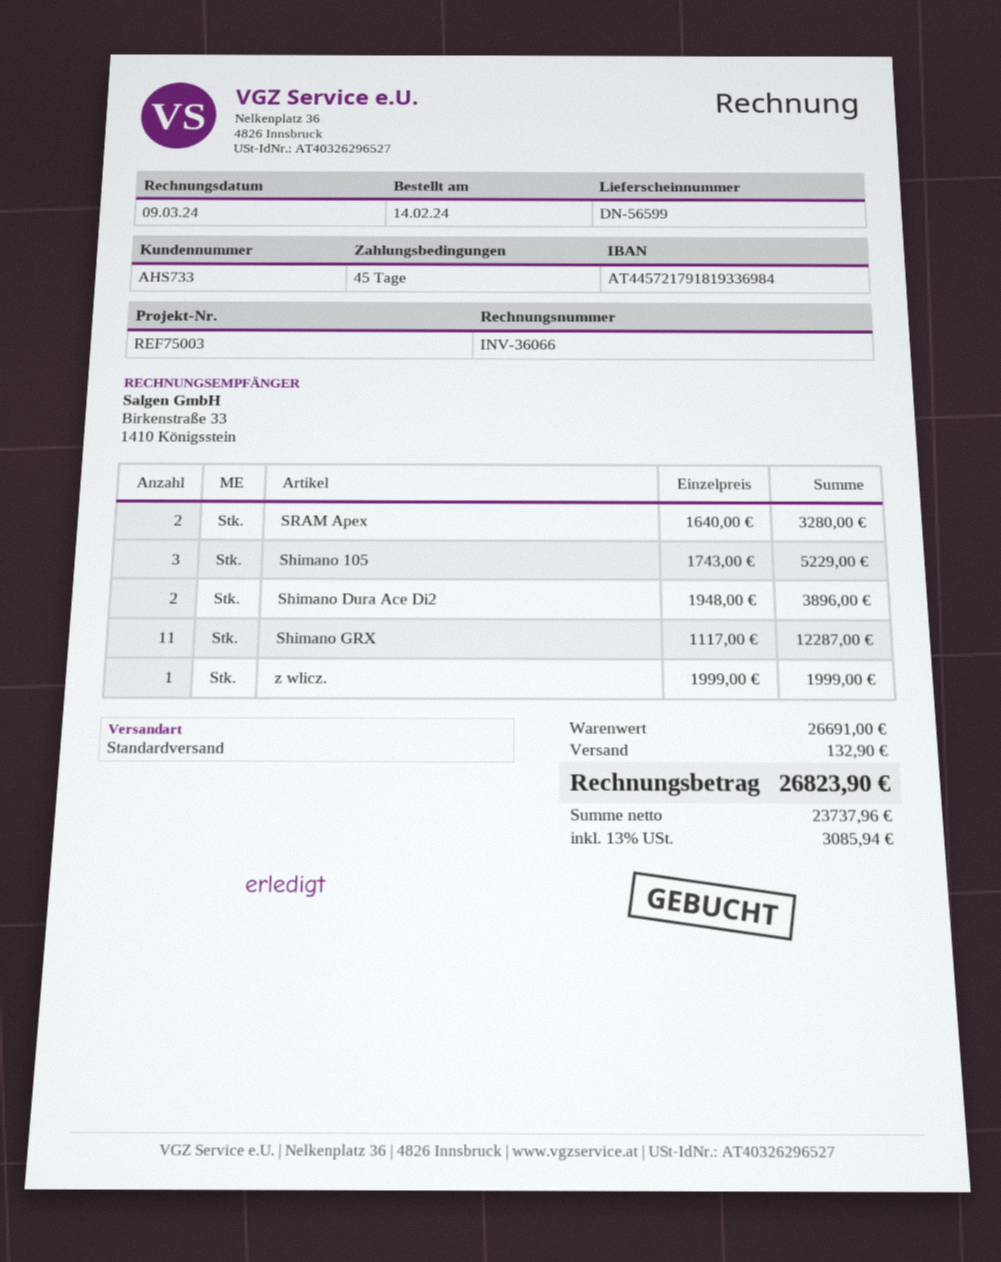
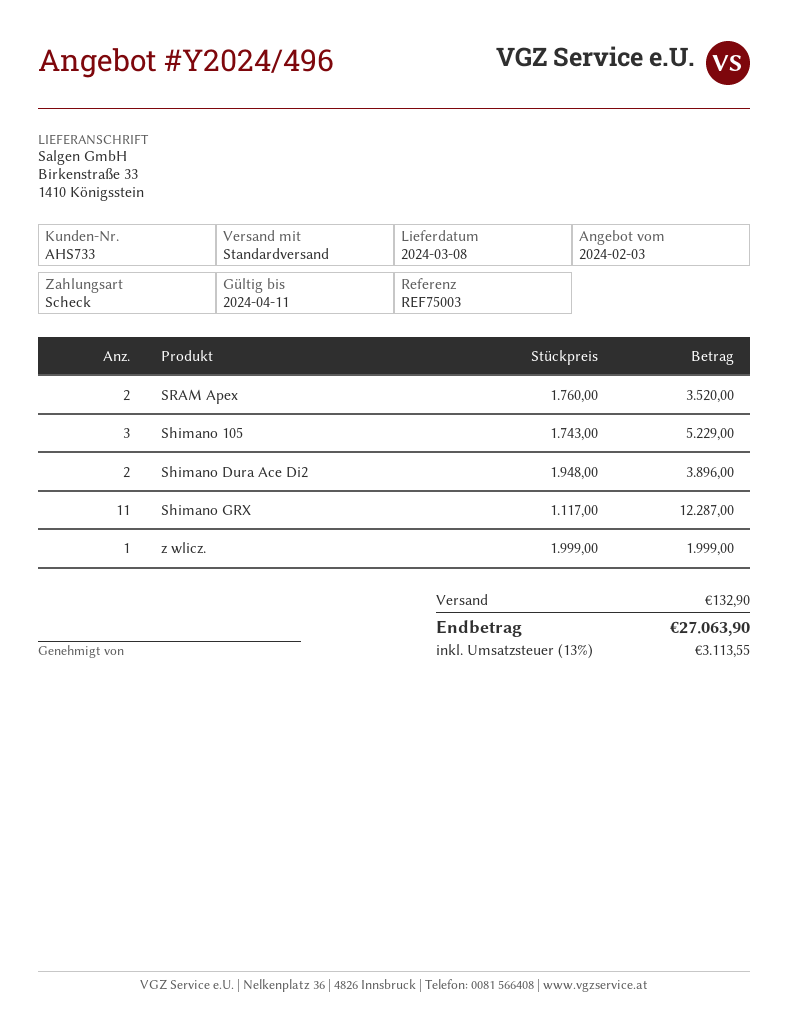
SRAM Apex: 2 x 1640.00 = 3280.00 -> 2 x 1760.00 = 3520.00
tax: 13% = 3085.94 -> 13% = 3113.55
total: 26823.90 -> 27063.90

